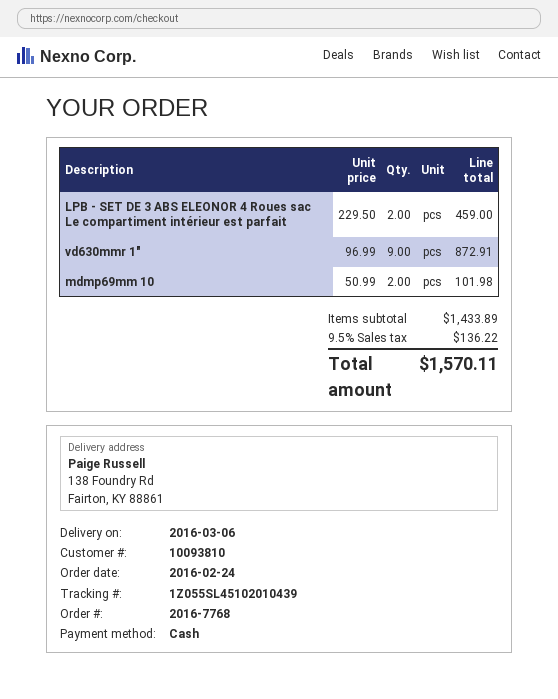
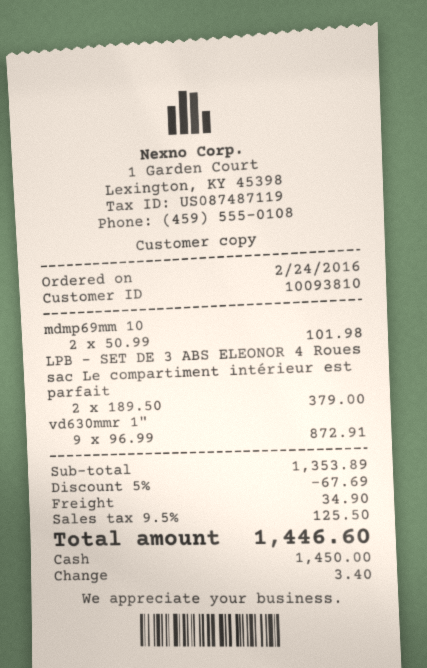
LPB - SET DE 3 ABS ELEONOR 4 Roues sac Le compartiment intérieur est parfait: 2 x 229.50 = 459.00 -> 2 x 189.50 = 379.00
subtotal: 1433.89 -> 1353.89
discount: none -> 5% = 67.69
shipping: none -> 34.90
tax: 9.5% = 136.22 -> 9.5% = 125.50
total: 1570.11 -> 1446.60

